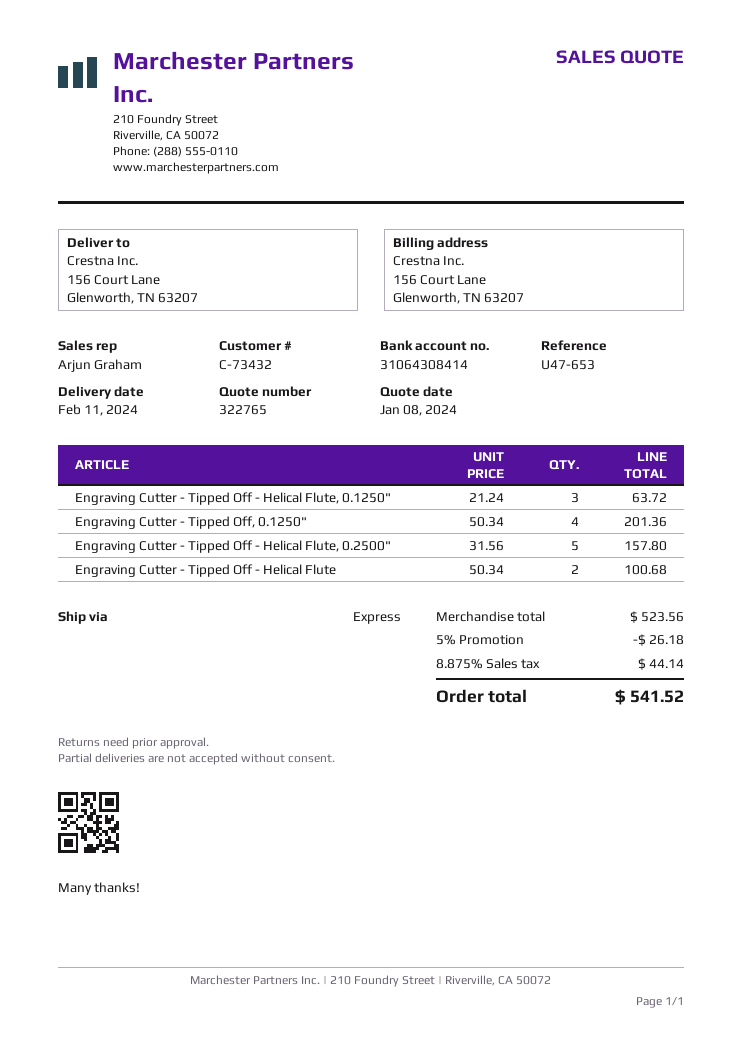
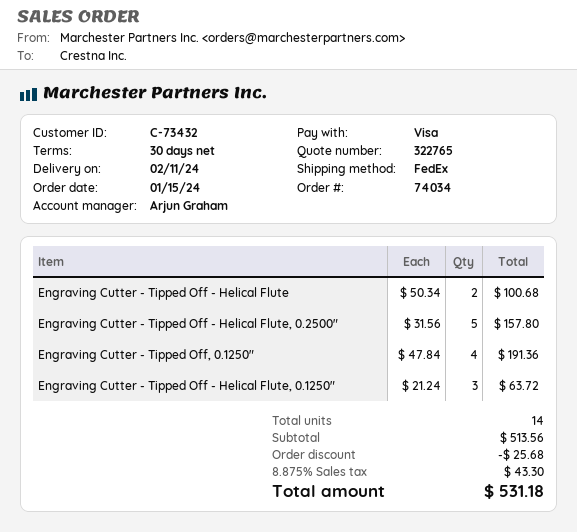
shipping method: express -> FedEx
Engraving Cutter - Tipped Off, 0.1250": 4 x 50.34 = 201.36 -> 4 x 47.84 = 191.36
subtotal: 523.56 -> 513.56
discount: 26.18 -> 25.68
tax: 8.875% = 44.14 -> 8.875% = 43.30
total: 541.52 -> 531.18

